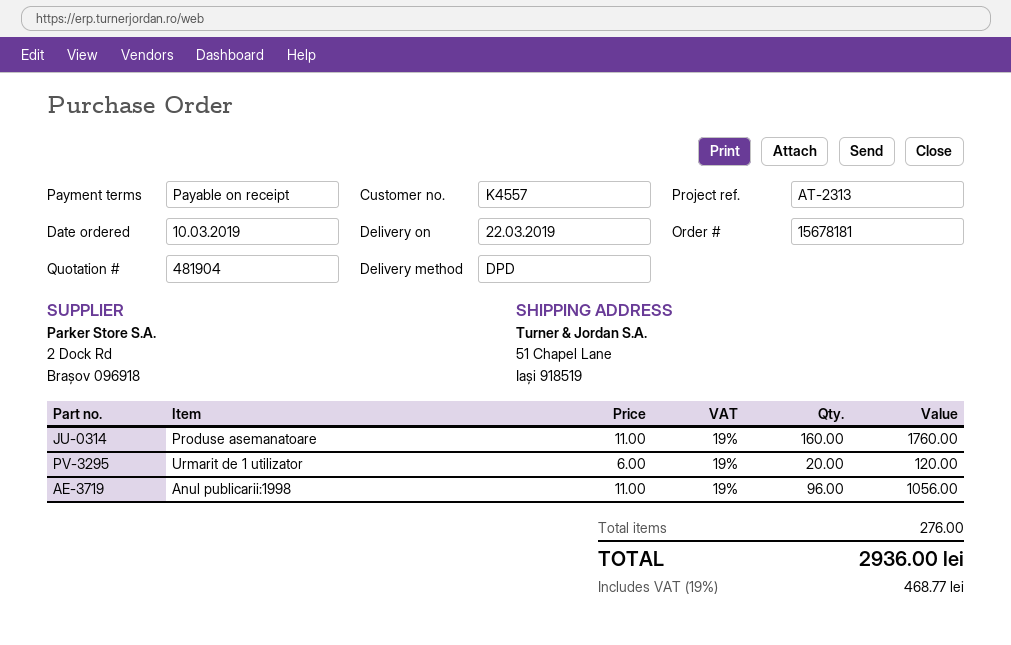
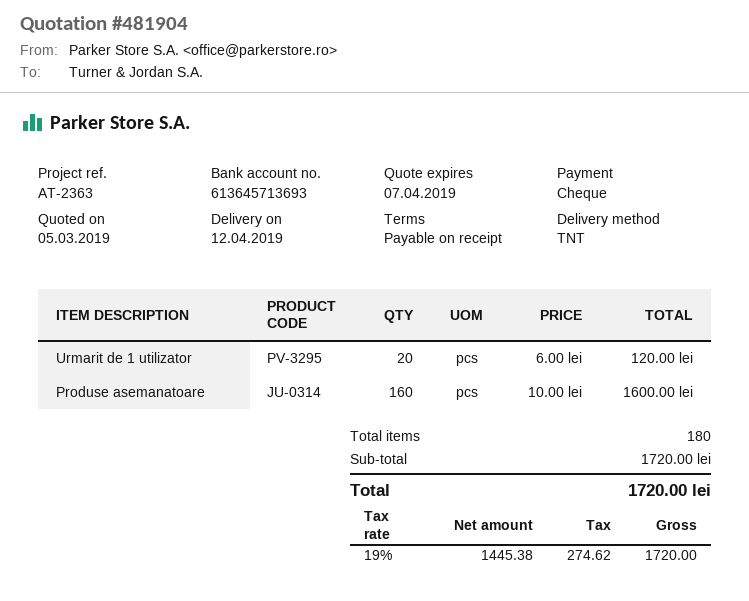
delivery date: 2019-03-22 -> 2019-04-12
reference: AT-2313 -> AT-2363
shipping method: DPD -> TNT
Produse asemanatoare: 160 x 11.00 = 1760.00 -> 160 x 10.00 = 1600.00
Anul publicarii:1998: 96 x 11.00 = 1056.00 -> none
total quantity: 276 -> 180
tax: 19% = 468.77 -> 19% = 274.62
total: 2936.00 -> 1720.00

